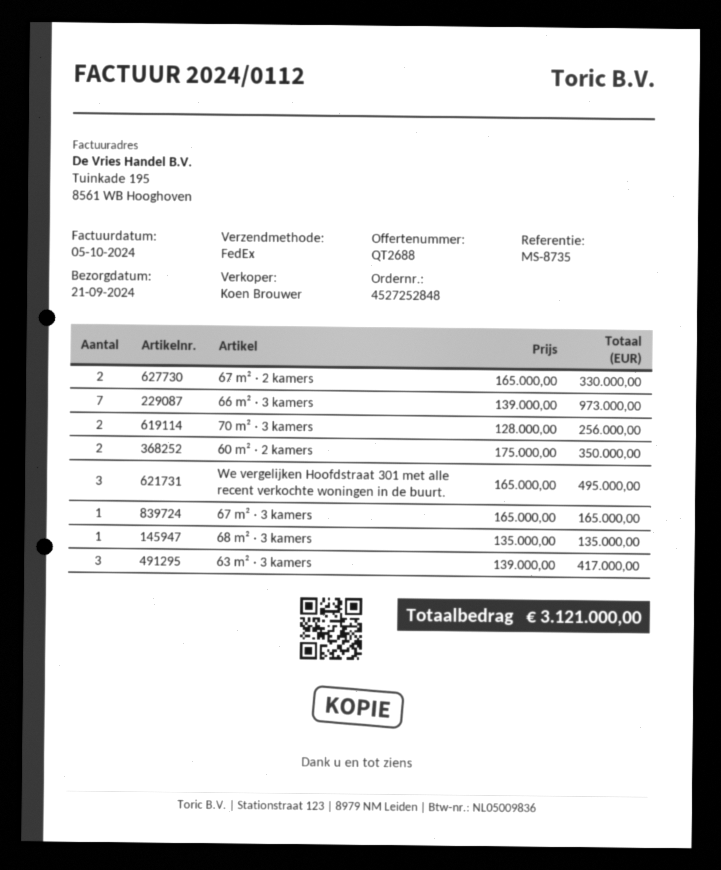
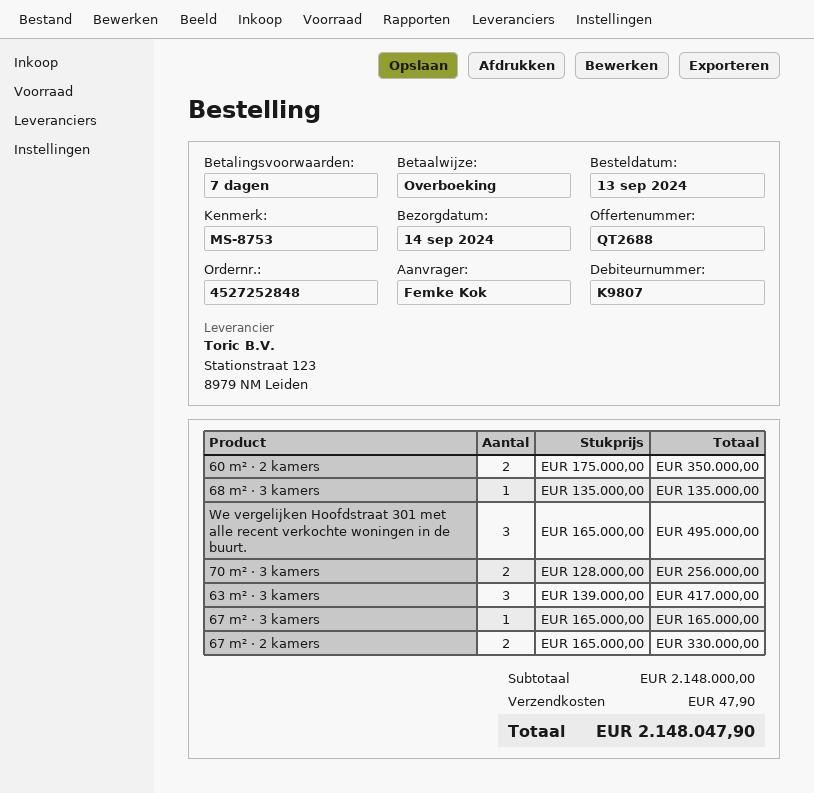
delivery date: 2024-09-21 -> 2024-09-14
reference: MS-8735 -> MS-8753
66 m² · 3 kamers: 7 x 139000.00 = 973000.00 -> none
shipping: none -> 47.90
total: 3121000.00 -> 2148047.90

